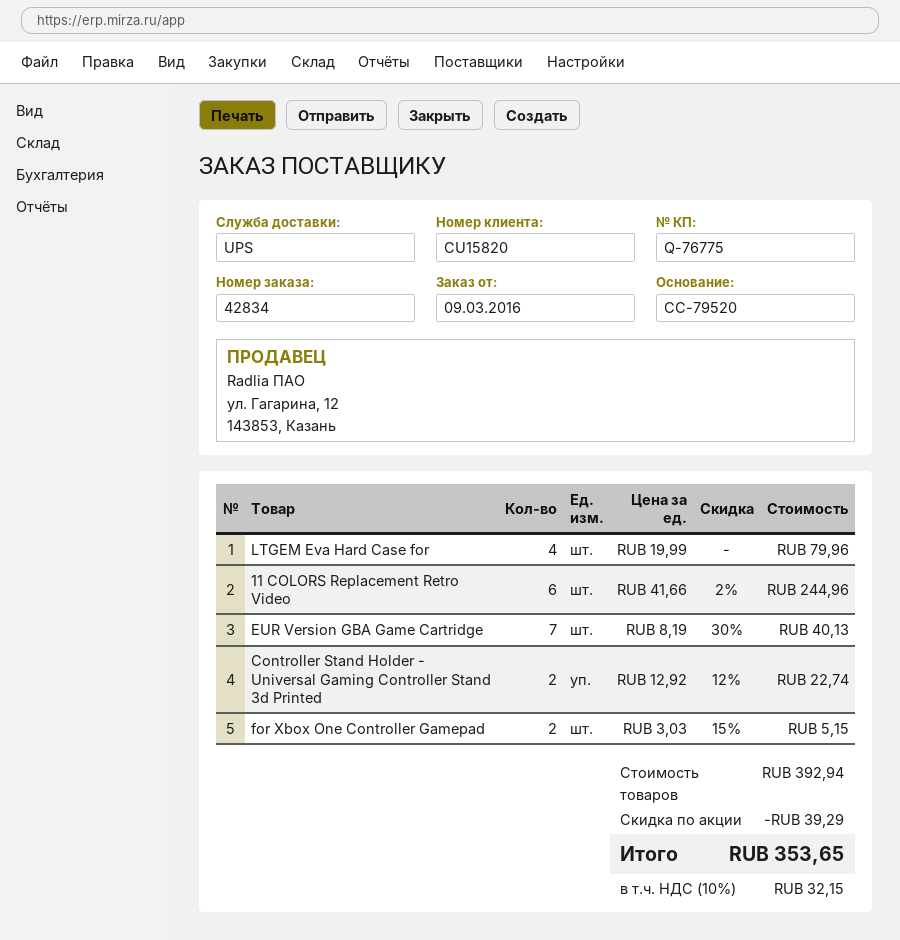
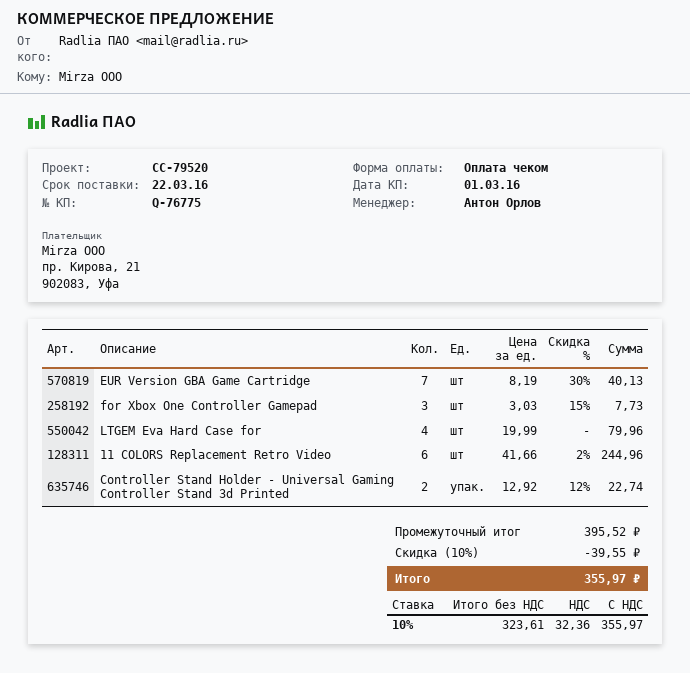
for Xbox One Controller Gamepad: 2 x 3.03 - 15% = 5.15 -> 3 x 3.03 - 15% = 7.73
subtotal: 392.94 -> 395.52
discount: 39.29 -> 39.55
tax: 10% = 32.15 -> 10% = 32.36
total: 353.65 -> 355.97

